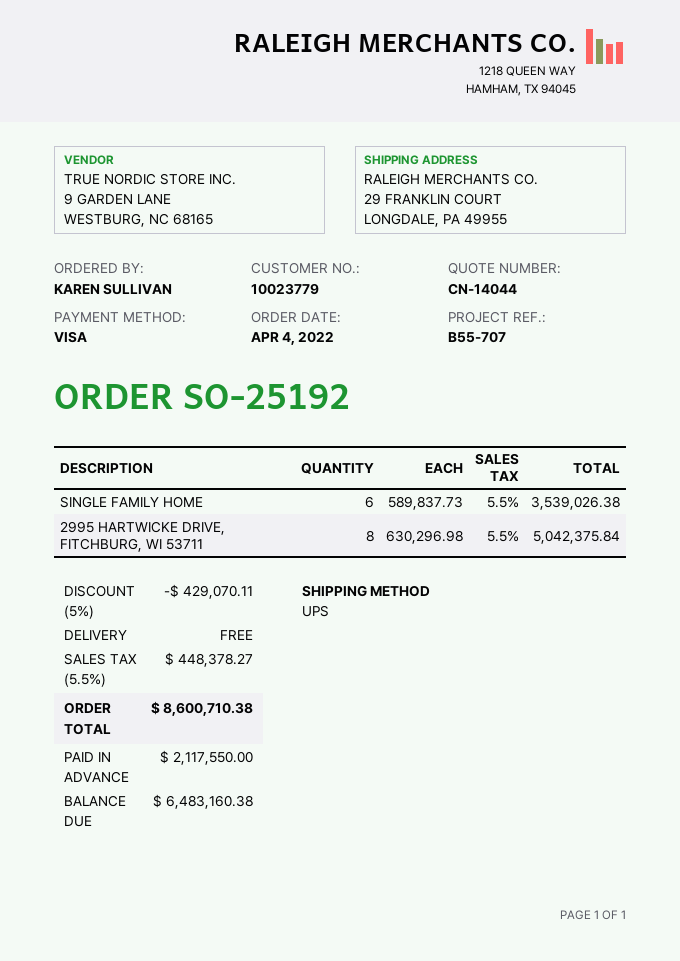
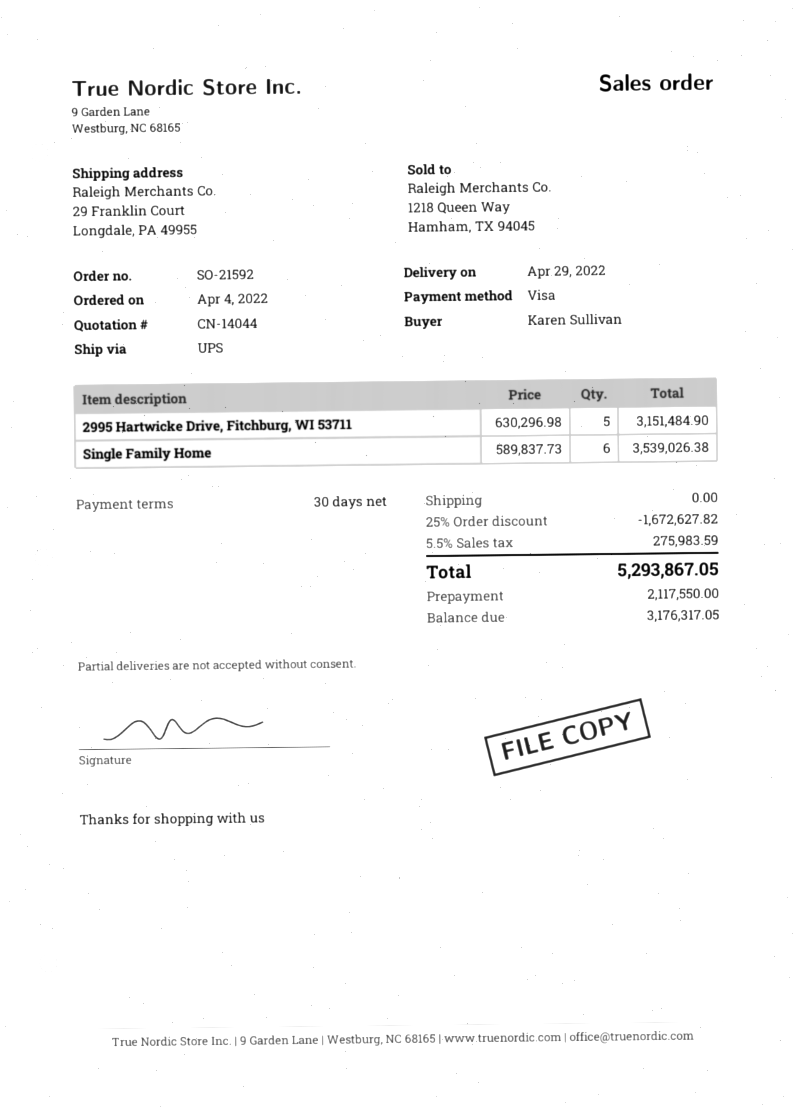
order number: SO-25192 -> SO-21592
2995 HARTWICKE DRIVE, FITCHBURG, WI 53711: 8 x 630296.98 = 5042375.84 -> 5 x 630296.98 = 3151484.90
discount: 5% = 429070.11 -> 25% = 1672627.82
tax: 5.5% = 448378.27 -> 5.5% = 275983.59
total: 8600710.38 -> 5293867.05
balance: 6483160.38 -> 3176317.05

